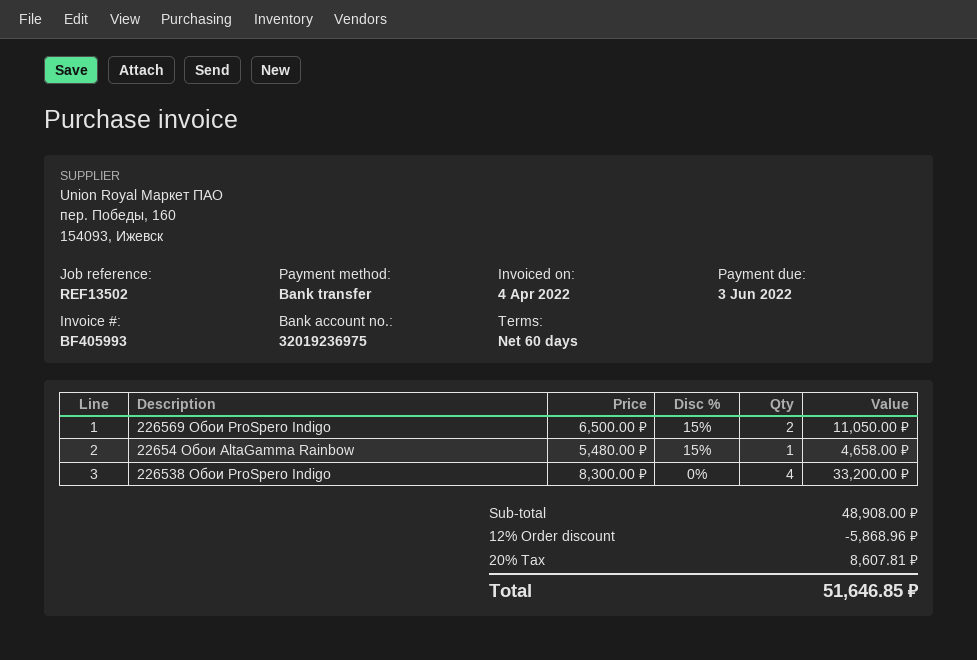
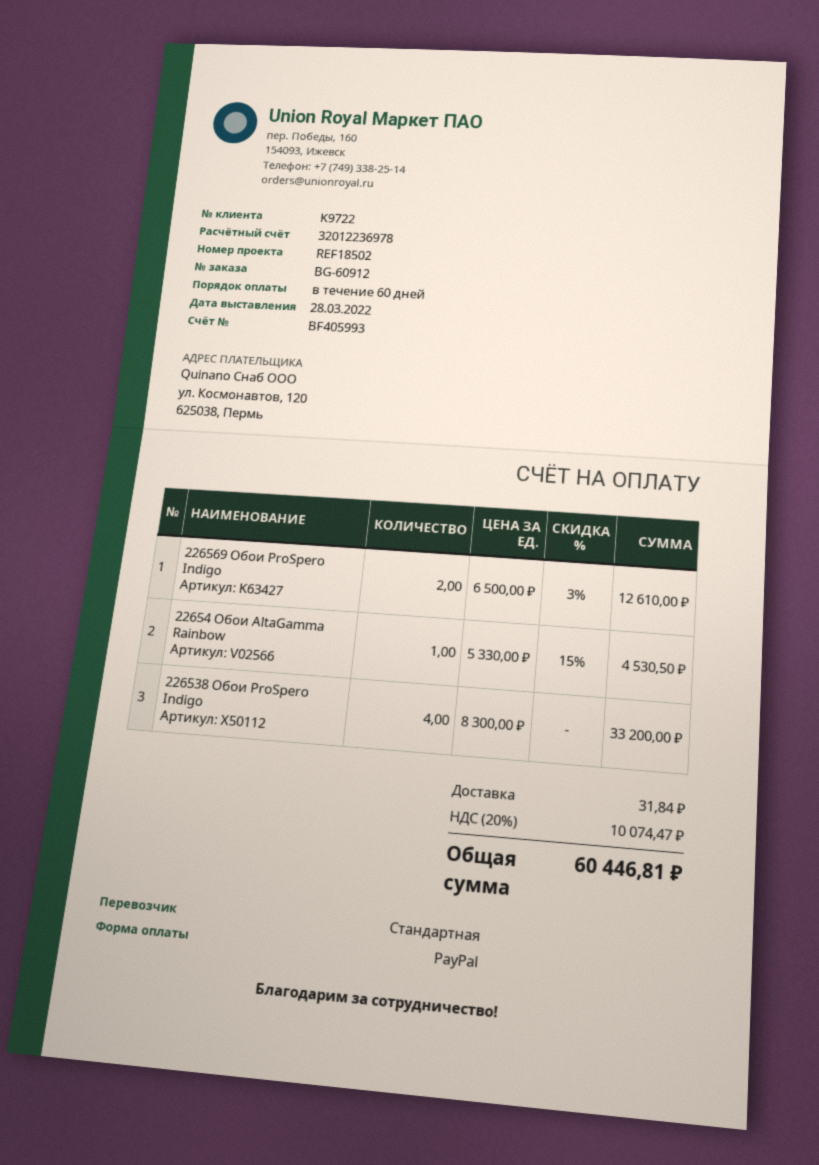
invoice date: 2022-04-04 -> 2022-03-28
reference: REF13502 -> REF18502
payment method: bank transfer -> PayPal
bank account: 32019236975 -> 32012236978
226569 Обои ProSpero Indigo: 2 x 6500.00 - 15% = 11050.00 -> 2 x 6500.00 - 3% = 12610.00
22654 Обои AltaGamma Rainbow: 1 x 5480.00 - 15% = 4658.00 -> 1 x 5330.00 - 15% = 4530.50
discount: 12% = 5868.96 -> none
shipping: none -> 31.84
tax: 20% = 8607.81 -> 20% = 10074.47
total: 51646.85 -> 60446.81

